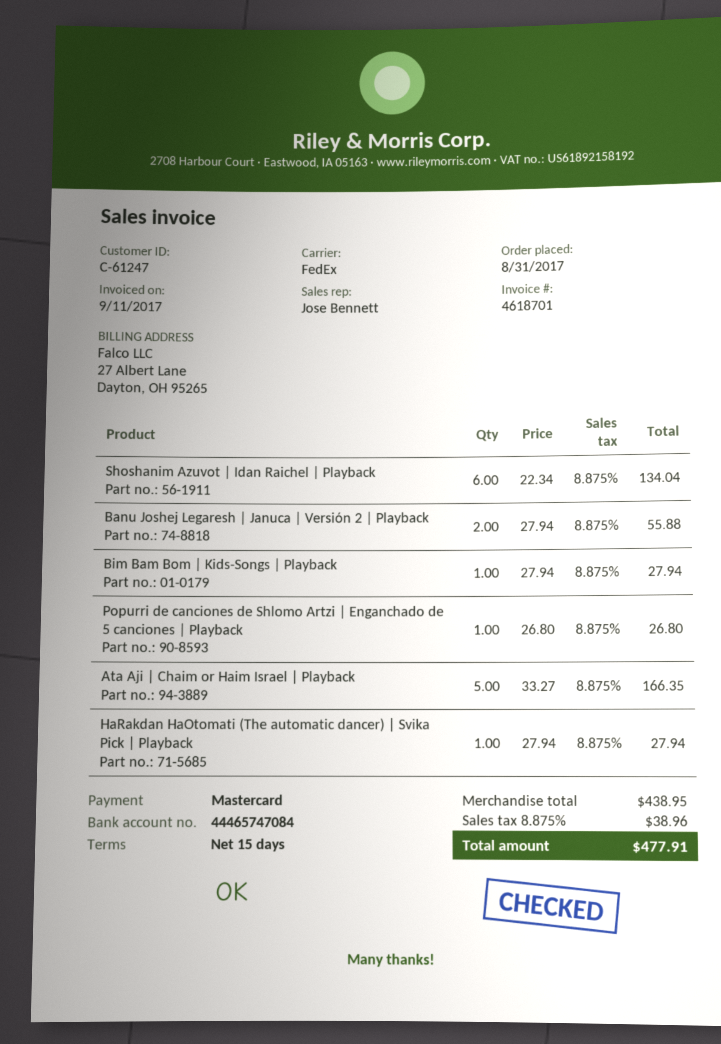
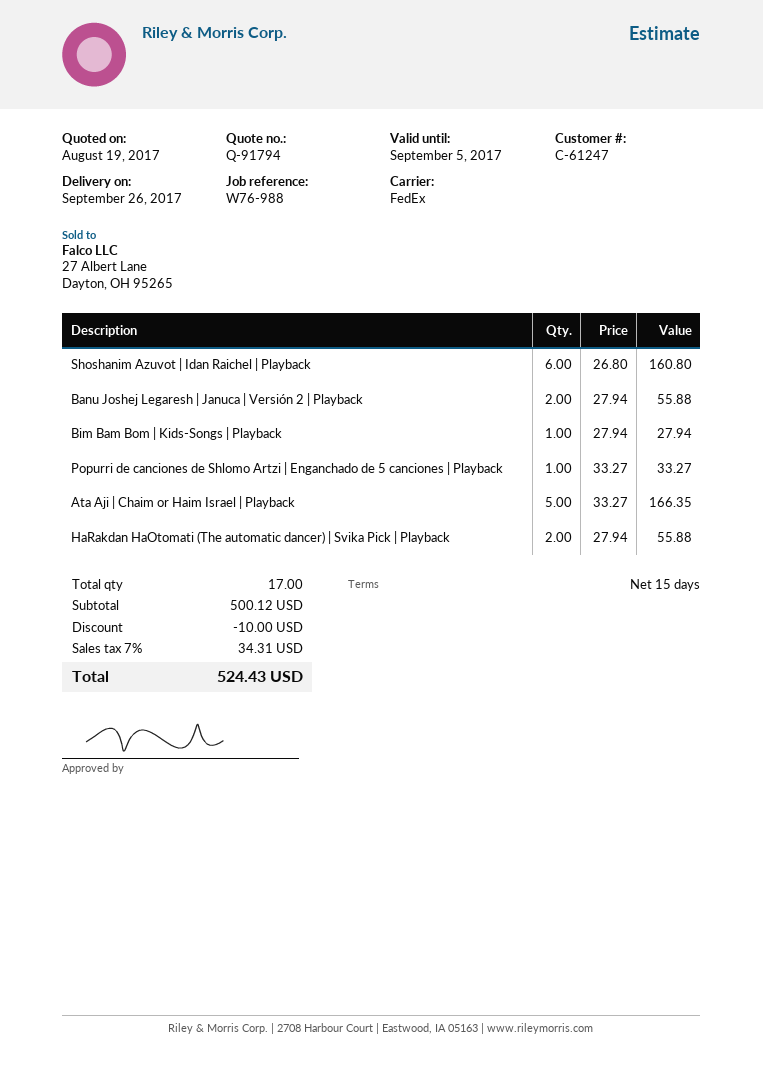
Shoshanim Azuvot | Idan Raichel | Playback: 6 x 22.34 = 134.04 -> 6 x 26.80 = 160.80
Popurri de canciones de Shlomo Artzi | Enganchado de 5 canciones | Playback: 1 x 26.80 = 26.80 -> 1 x 33.27 = 33.27
HaRakdan HaOtomati (The automatic dancer) | Svika Pick | Playback: 1 x 27.94 = 27.94 -> 2 x 27.94 = 55.88
subtotal: 438.95 -> 500.12
discount: none -> 10.00
tax: 8.875% = 38.96 -> 7% = 34.31
total: 477.91 -> 524.43

